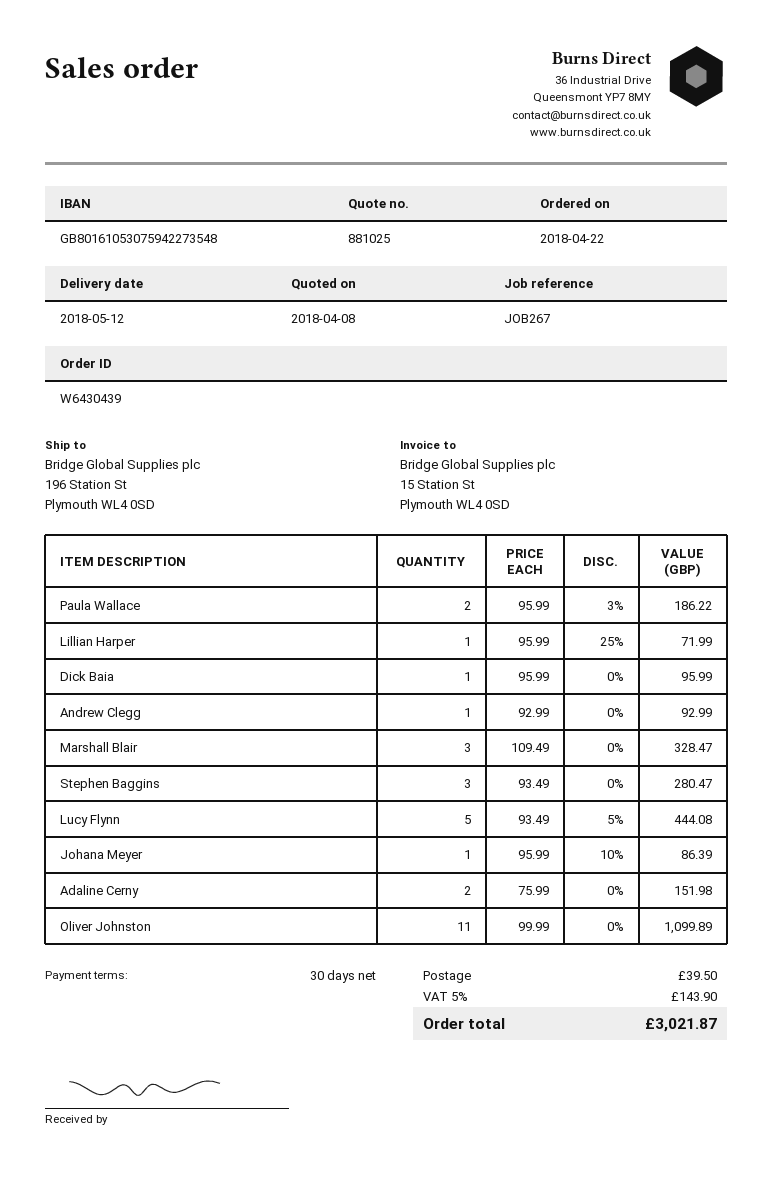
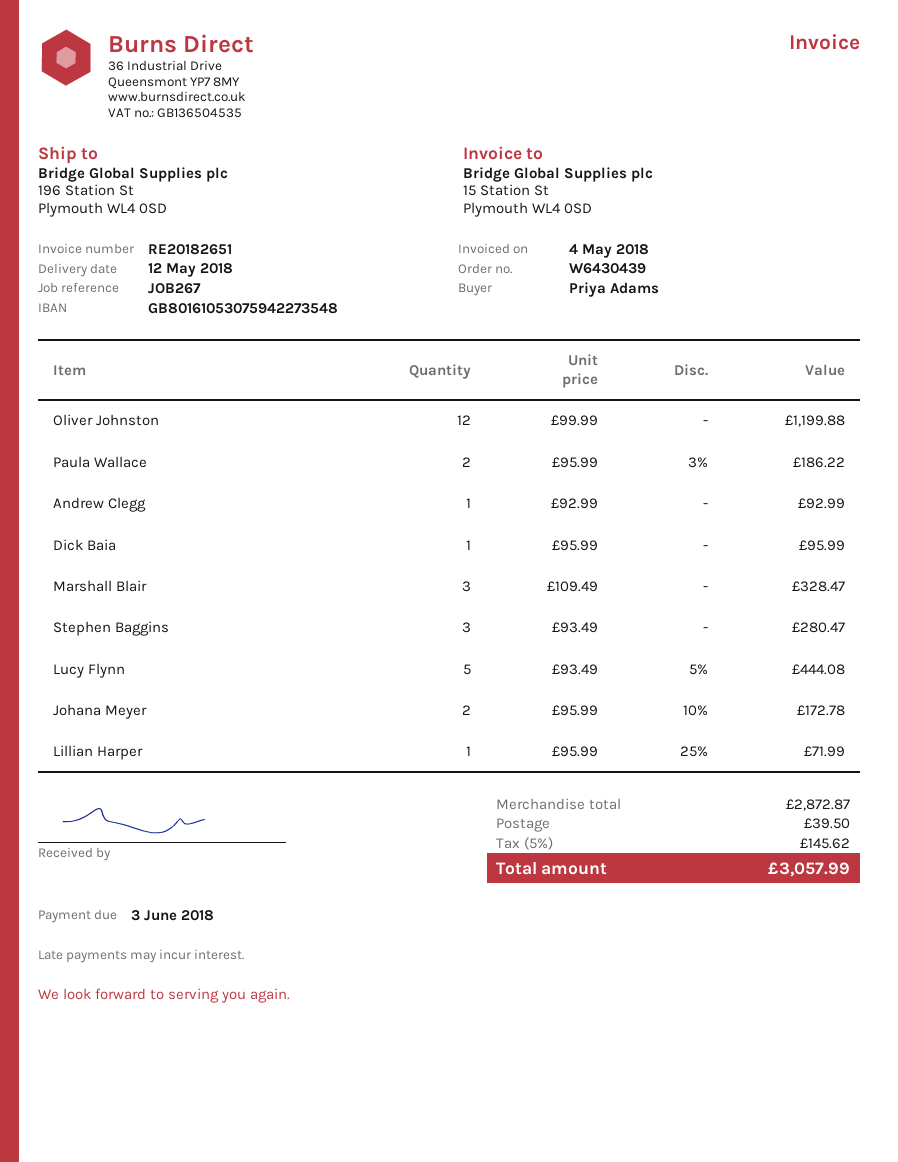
Johana Meyer: 1 x 95.99 - 10% = 86.39 -> 2 x 95.99 - 10% = 172.78
Adaline Cerny: 2 x 75.99 = 151.98 -> none
Oliver Johnston: 11 x 99.99 = 1099.89 -> 12 x 99.99 = 1199.88
tax: 5% = 143.90 -> 5% = 145.62
total: 3021.87 -> 3057.99

